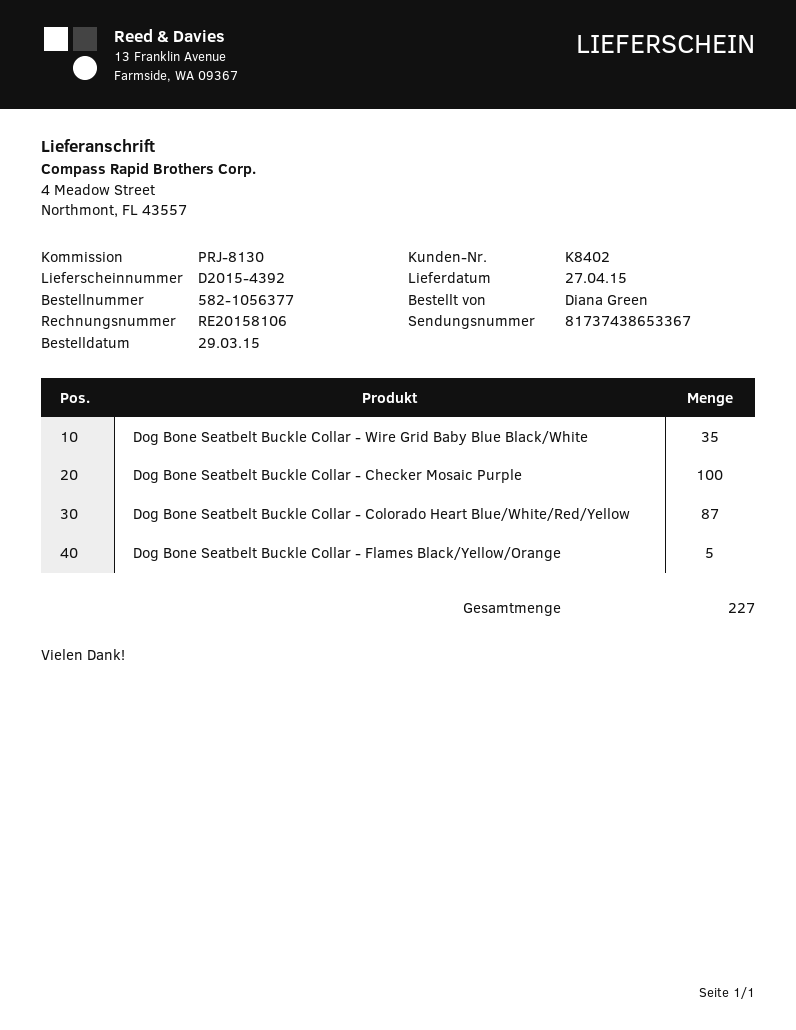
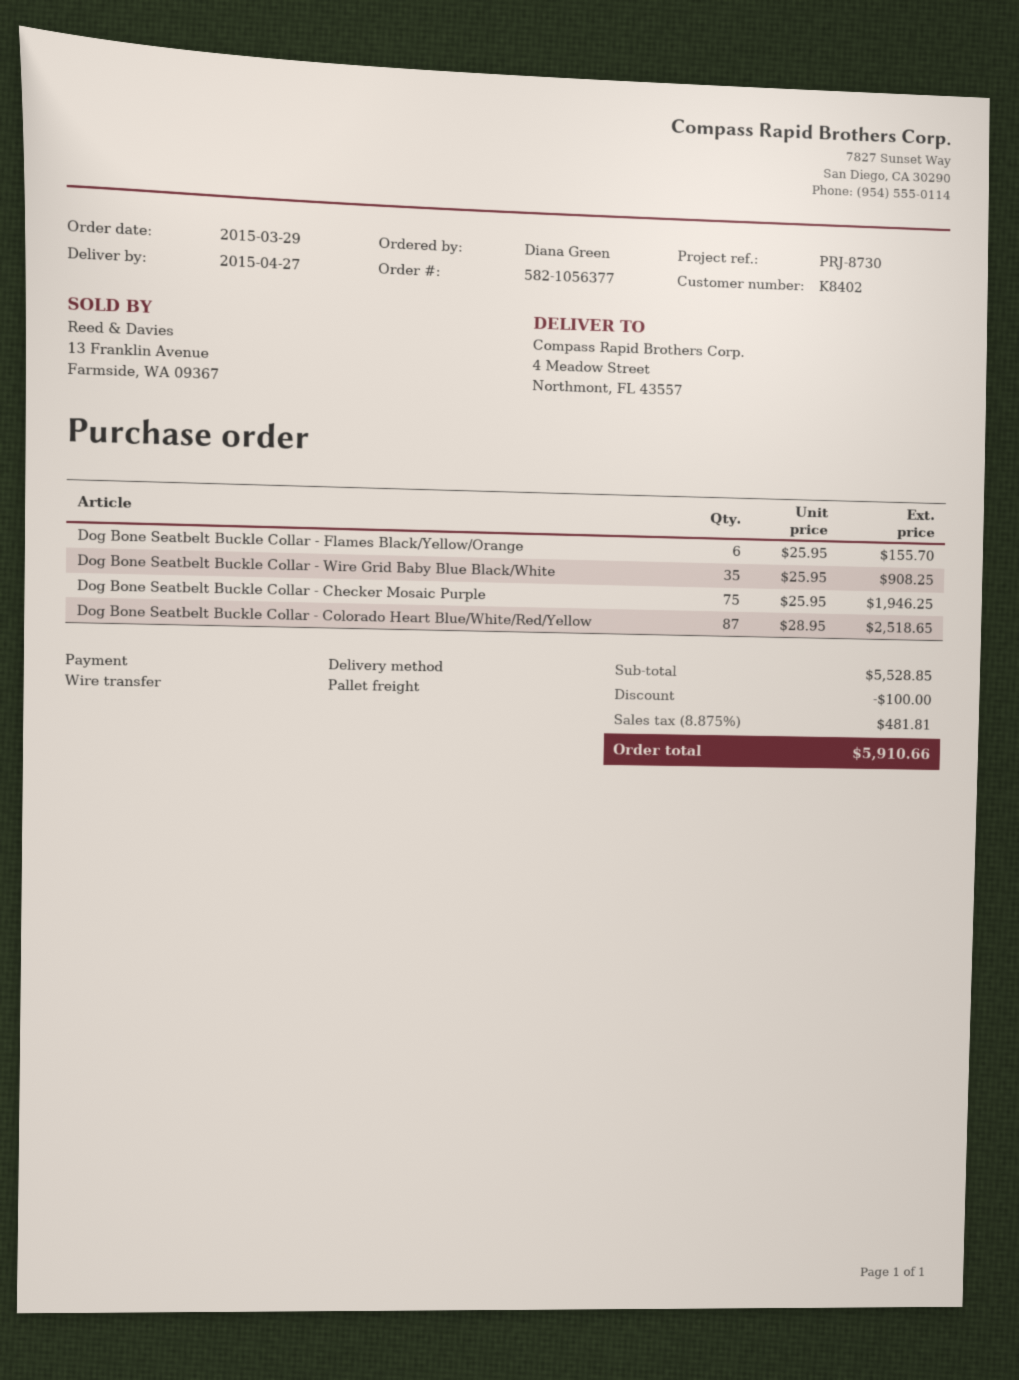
reference: PRJ-8130 -> PRJ-8730
Dog Bone Seatbelt Buckle Collar - Checker Mosaic Purple: 100 -> 75
Dog Bone Seatbelt Buckle Collar - Flames Black/Yellow/Orange: 5 -> 6

